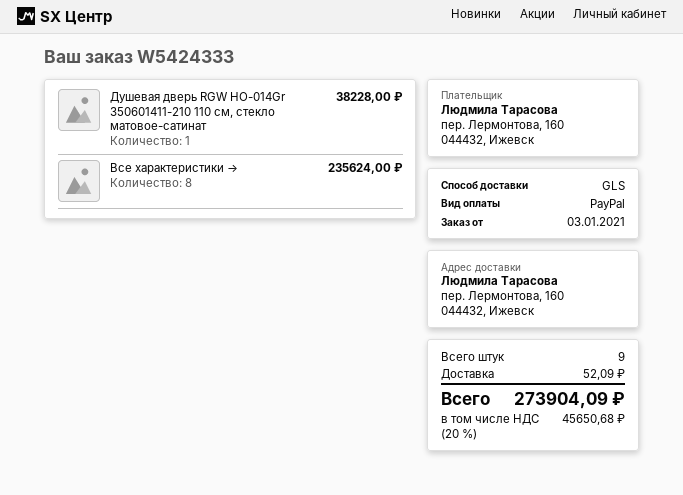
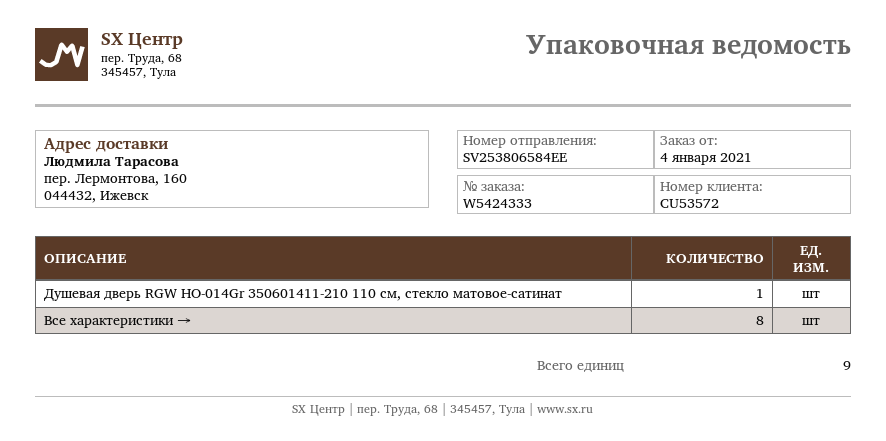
order date: 2021-01-03 -> 2021-01-04

